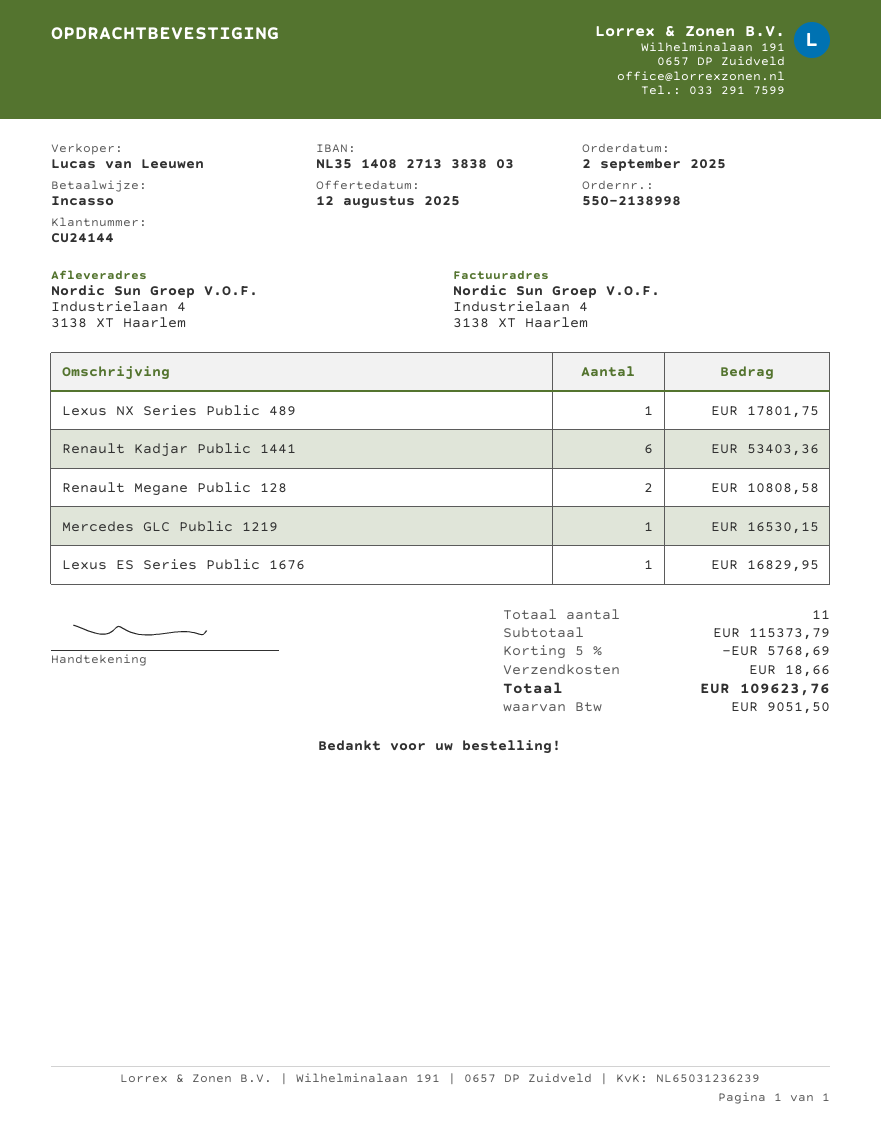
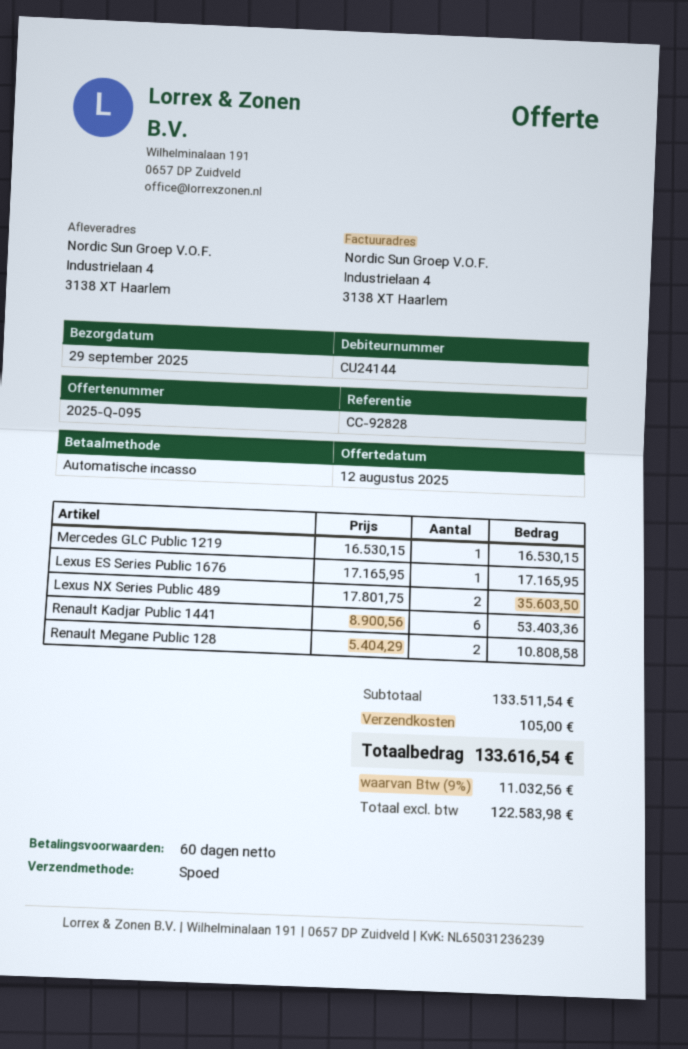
Lexus NX Series Public 489: 1 for 17801.75 -> 2 for 35603.50
Lexus ES Series Public 1676: 1 for 16829.95 -> 1 for 17165.95
subtotal: 115373.79 -> 133511.54
discount: 5% = 5768.69 -> none
shipping: 18.66 -> 105.00
tax: 9051.50 -> 11032.56
total: 109623.76 -> 133616.54

